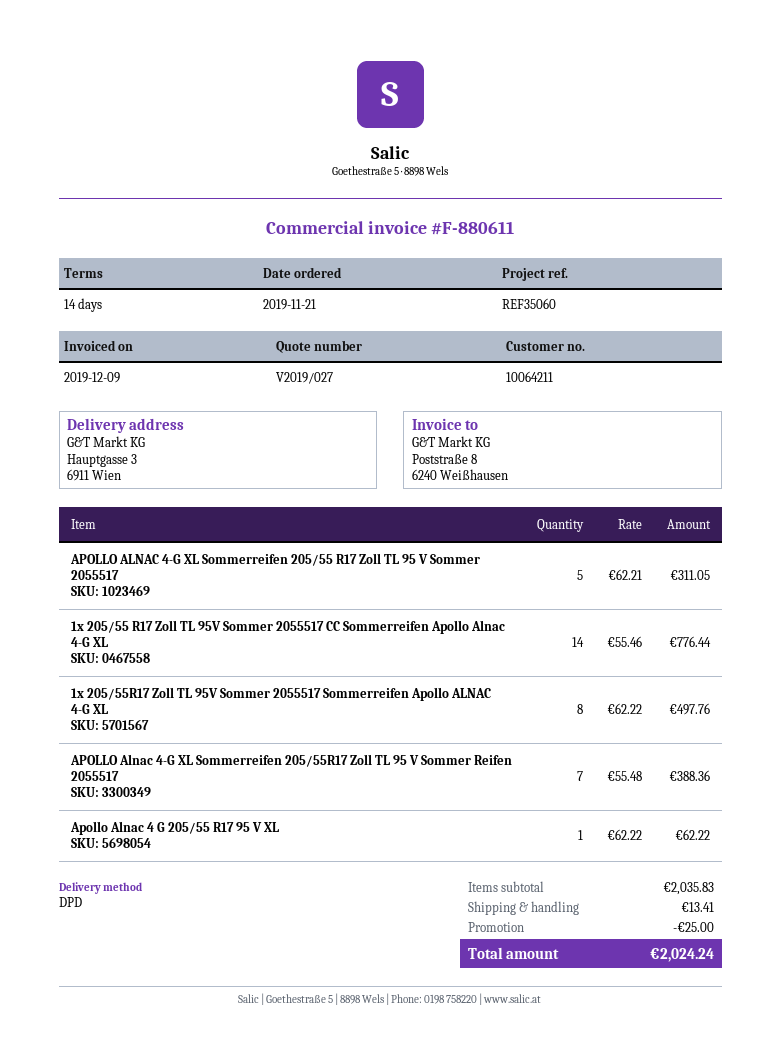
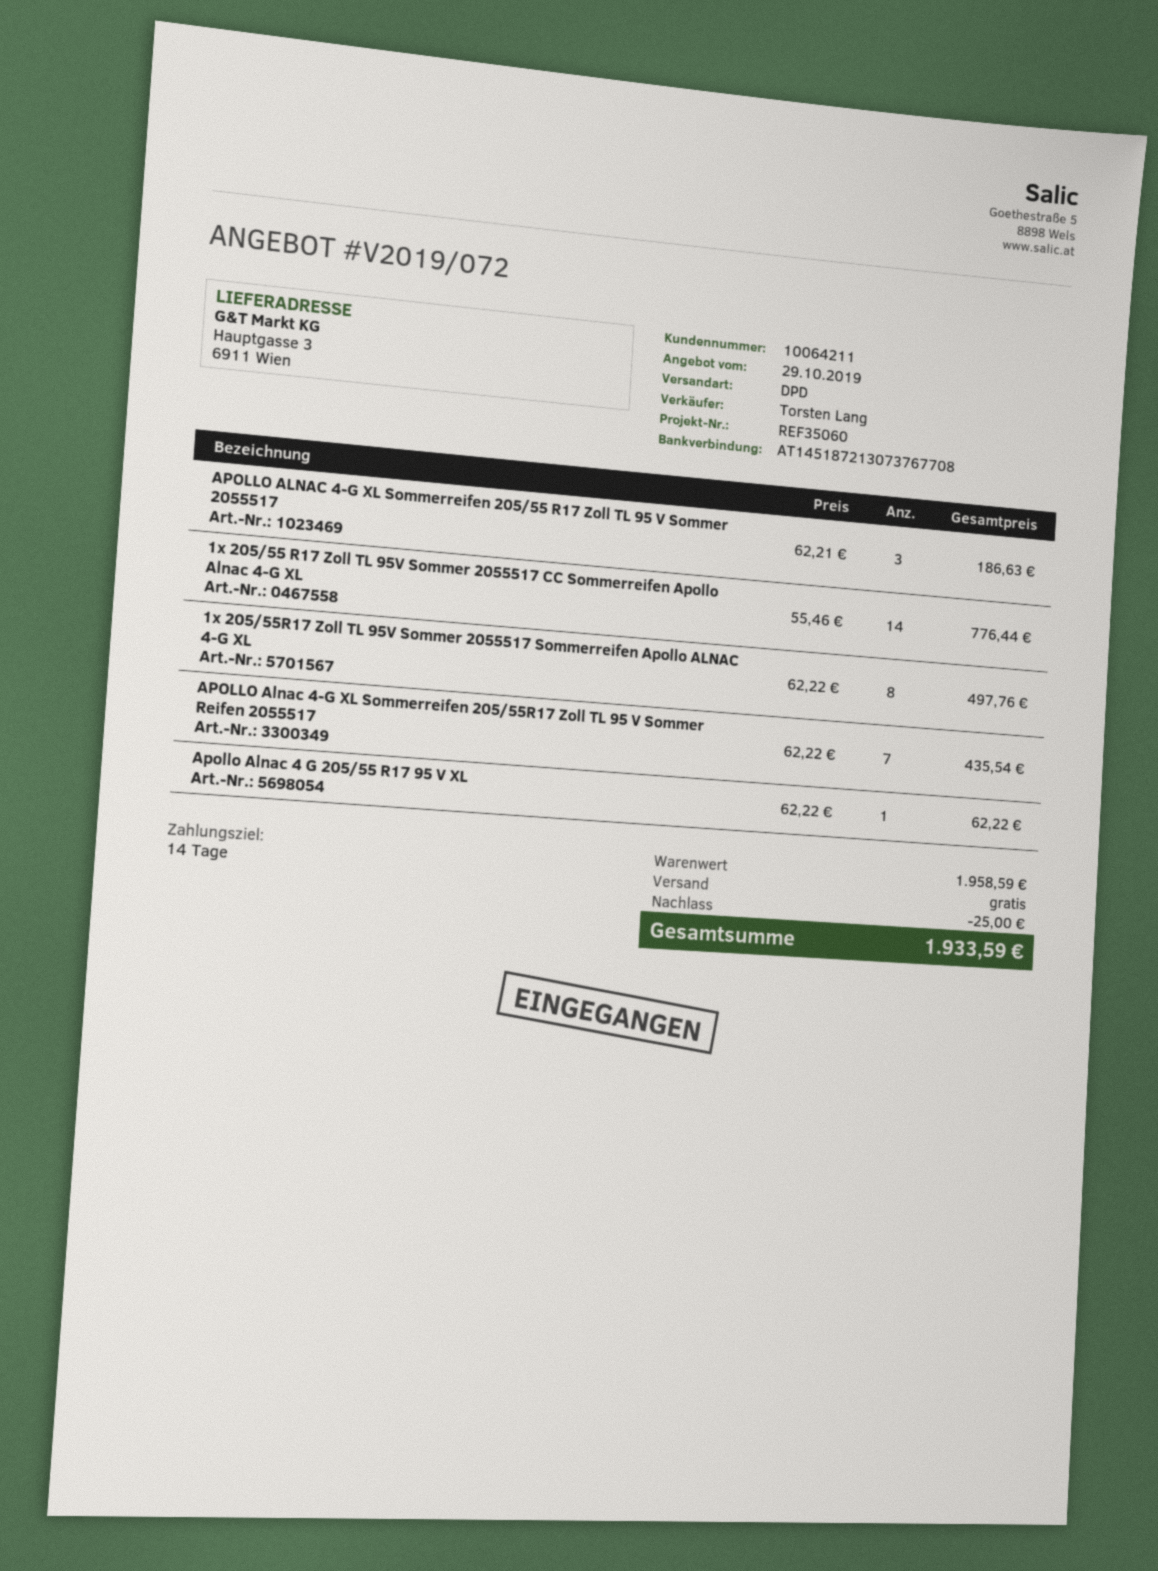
quote number: V2019/027 -> V2019/072
APOLLO ALNAC 4-G XL Sommerreifen 205/55 R17 Zoll TL 95 V Sommer 2055517: 5 x 62.21 = 311.05 -> 3 x 62.21 = 186.63
APOLLO Alnac 4-G XL Sommerreifen 205/55R17 Zoll TL 95 V Sommer Reifen 2055517: 7 x 55.48 = 388.36 -> 7 x 62.22 = 435.54
subtotal: 2035.83 -> 1958.59
shipping: 13.41 -> 0.00
total: 2024.24 -> 1933.59

